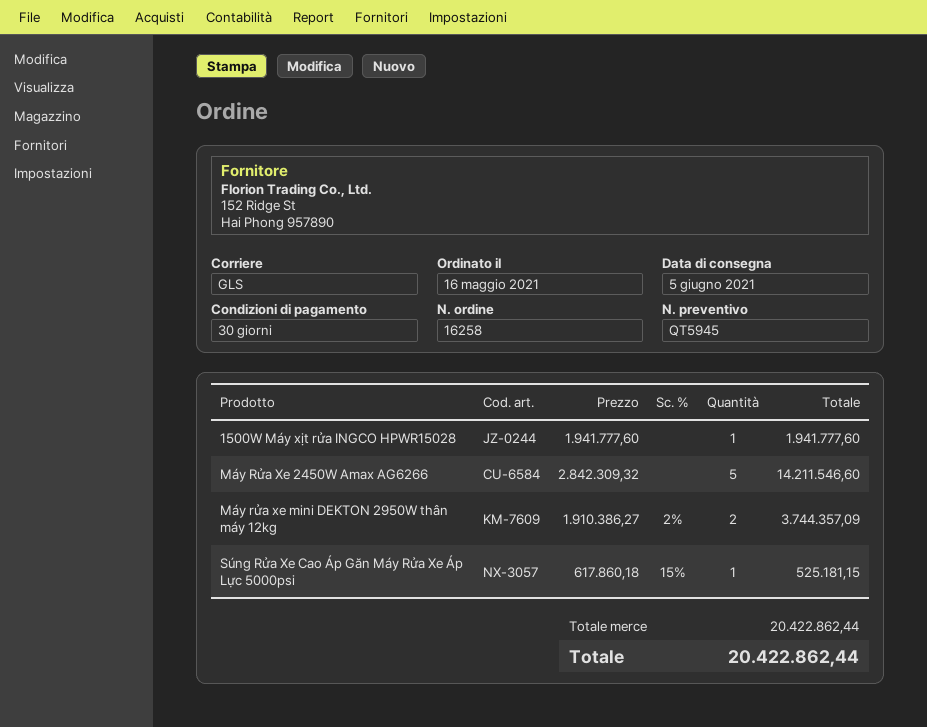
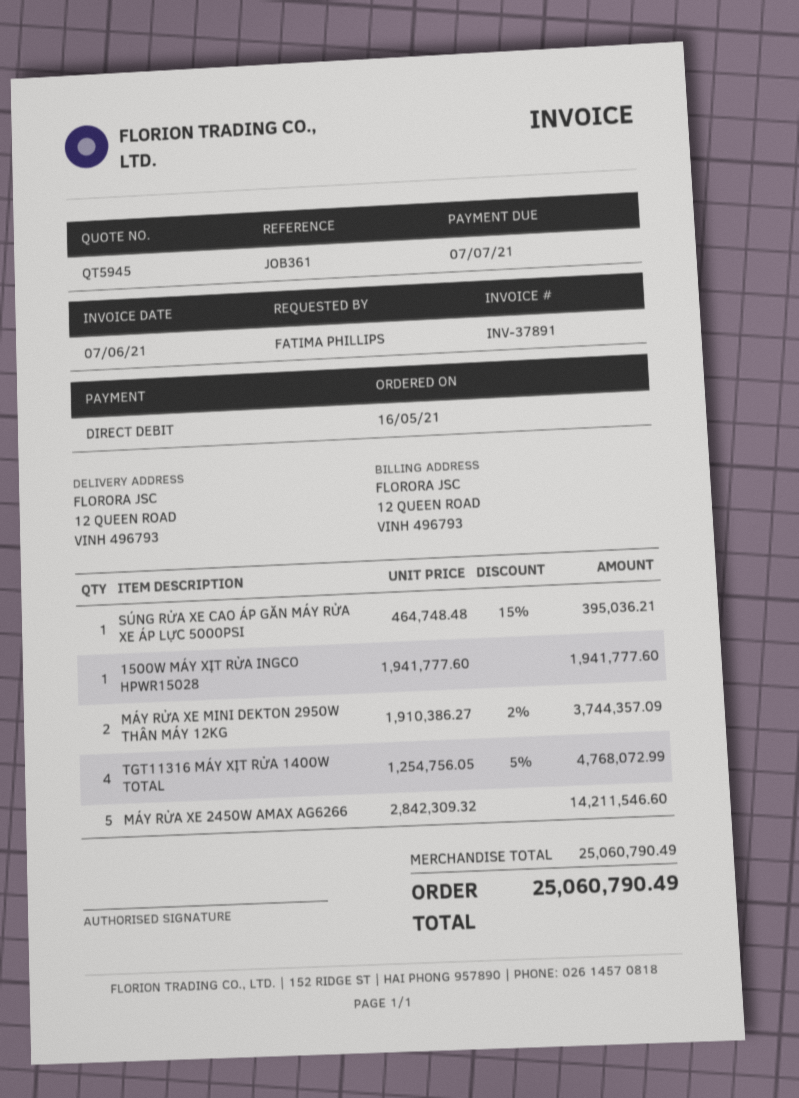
Súng Rửa Xe Cao Áp Găn Máy Rửa Xe Áp Lực 5000psi: 1 x 617860.18 - 15% = 525181.15 -> 1 x 464748.48 - 15% = 395036.21
TGT11316 MÁY XỊT RỬA 1400W TOTAL: none -> 4 x 1254756.05 - 5% = 4768072.99
subtotal: 20422862.44 -> 25060790.49
total: 20422862.44 -> 25060790.49

